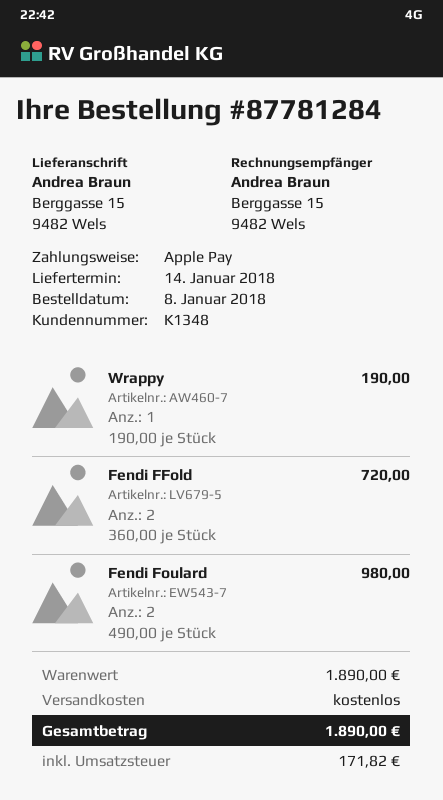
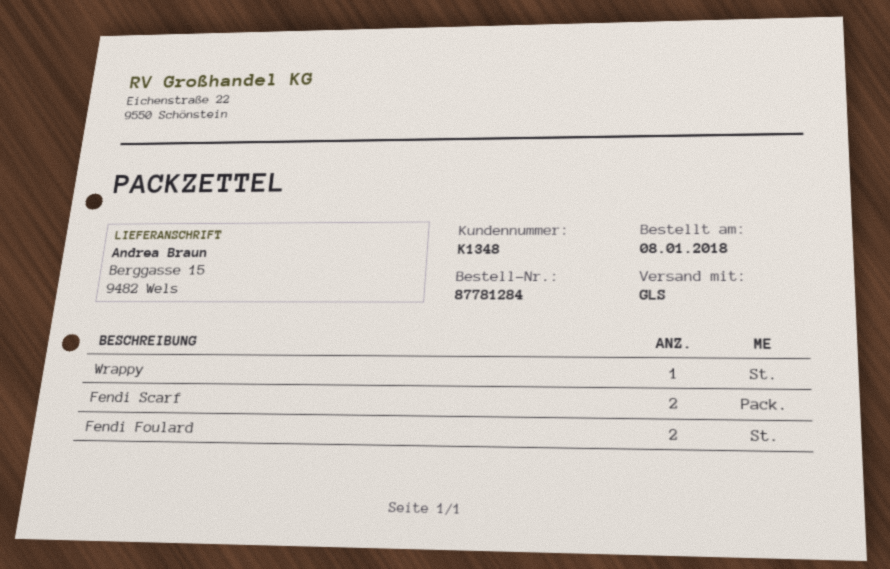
Fendi FFold: 2 -> none
Fendi Scarf: none -> 2

